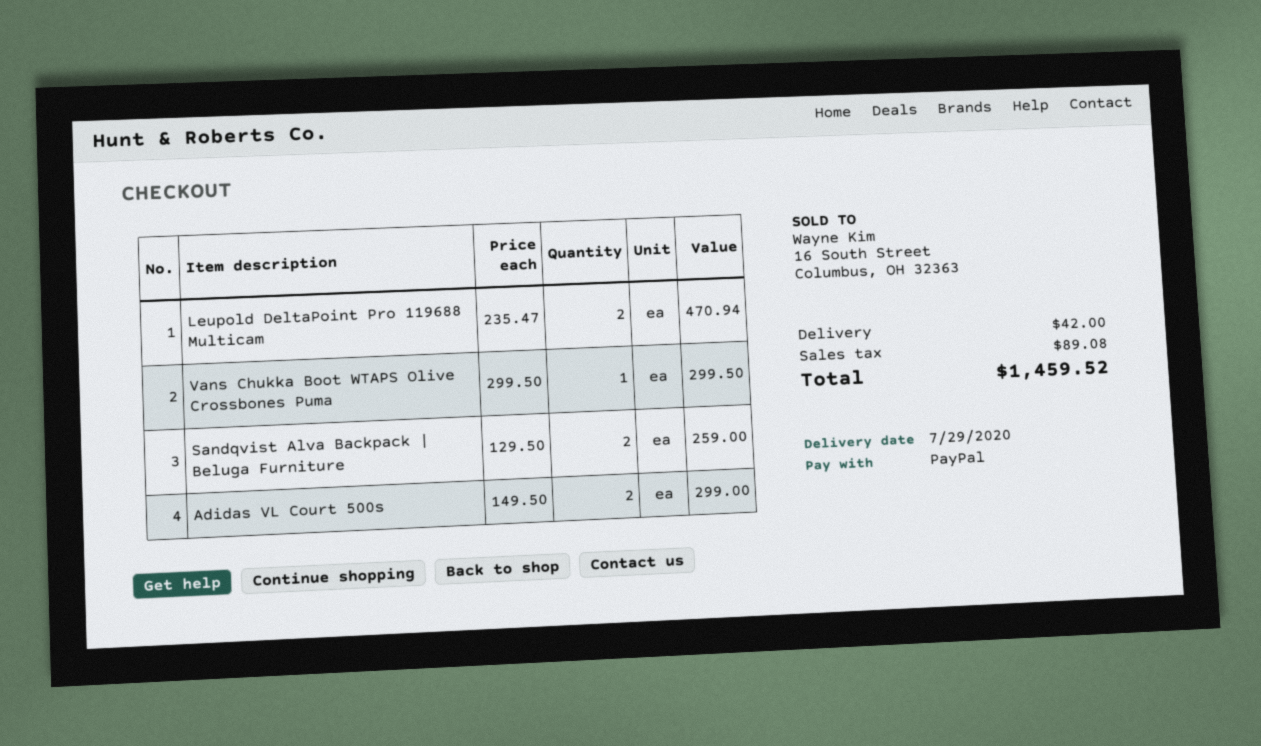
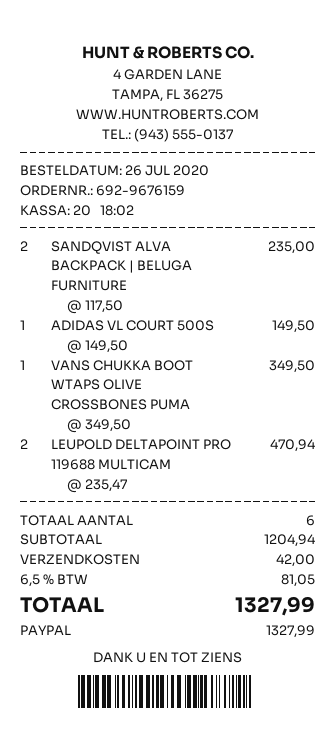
Vans Chukka Boot WTAPS Olive Crossbones Puma: 1 x 299.50 = 299.50 -> 1 x 349.50 = 349.50
Sandqvist Alva Backpack | Beluga Furniture: 2 x 129.50 = 259.00 -> 2 x 117.50 = 235.00
Adidas VL Court 500s: 2 x 149.50 = 299.00 -> 1 x 149.50 = 149.50
tax: 89.08 -> 81.05
total: 1459.52 -> 1327.99

